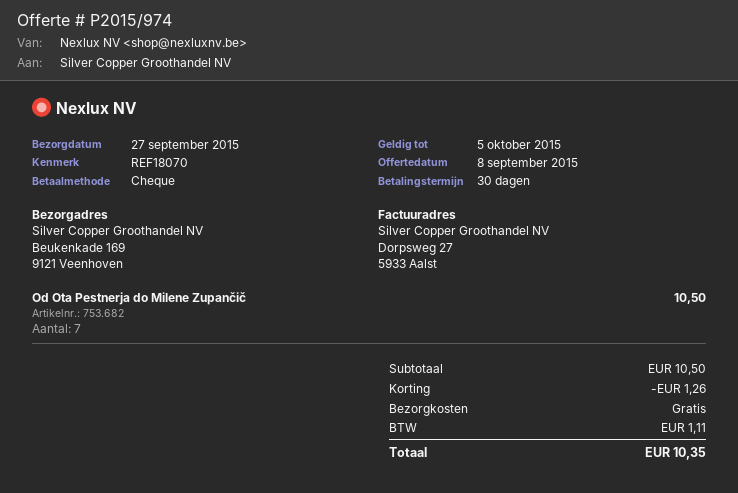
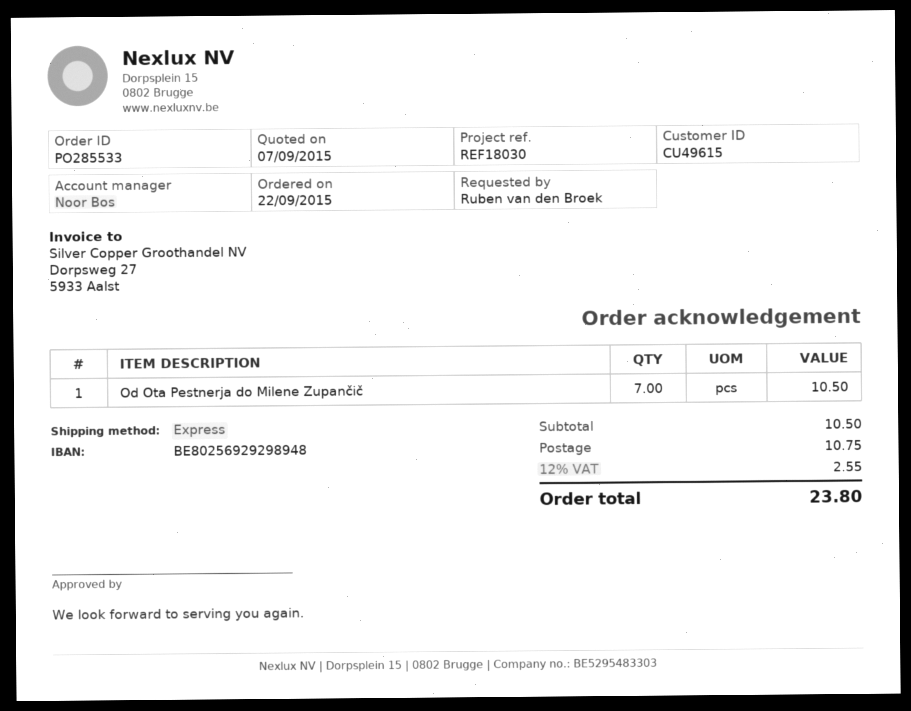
quote date: 2015-09-08 -> 2015-09-07
reference: REF18070 -> REF18030
discount: 1.26 -> none
shipping: 0.00 -> 10.75
tax: 1.11 -> 2.55
total: 10.35 -> 23.80

